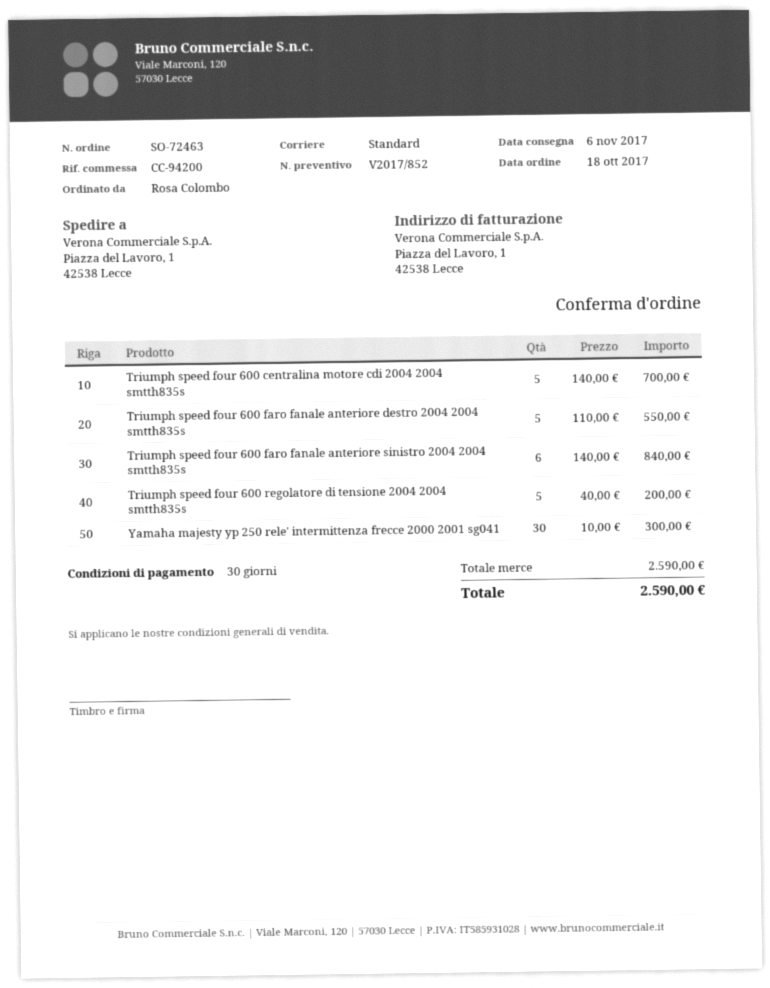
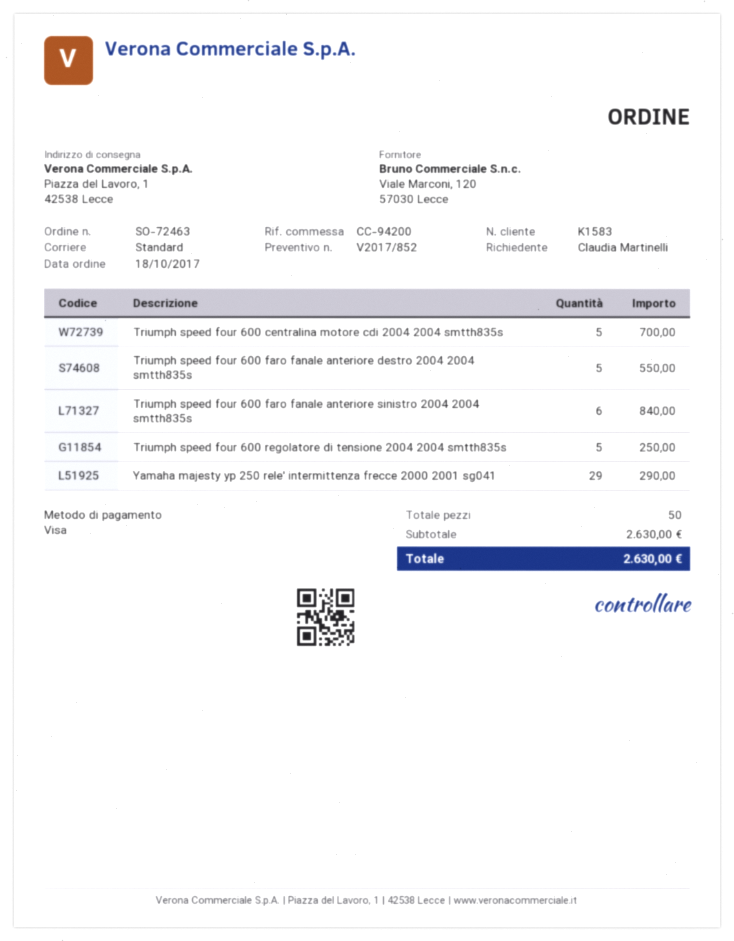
ordered by: Rosa Colombo -> Claudia Martinelli
Triumph speed four 600 regolatore di tensione 2004 2004 smtth835s: 5 for 200.00 -> 5 for 250.00
Yamaha majesty yp 250 rele' intermittenza frecce 2000 2001 sg041: 30 for 300.00 -> 29 for 290.00
subtotal: 2590.00 -> 2630.00
total: 2590.00 -> 2630.00

